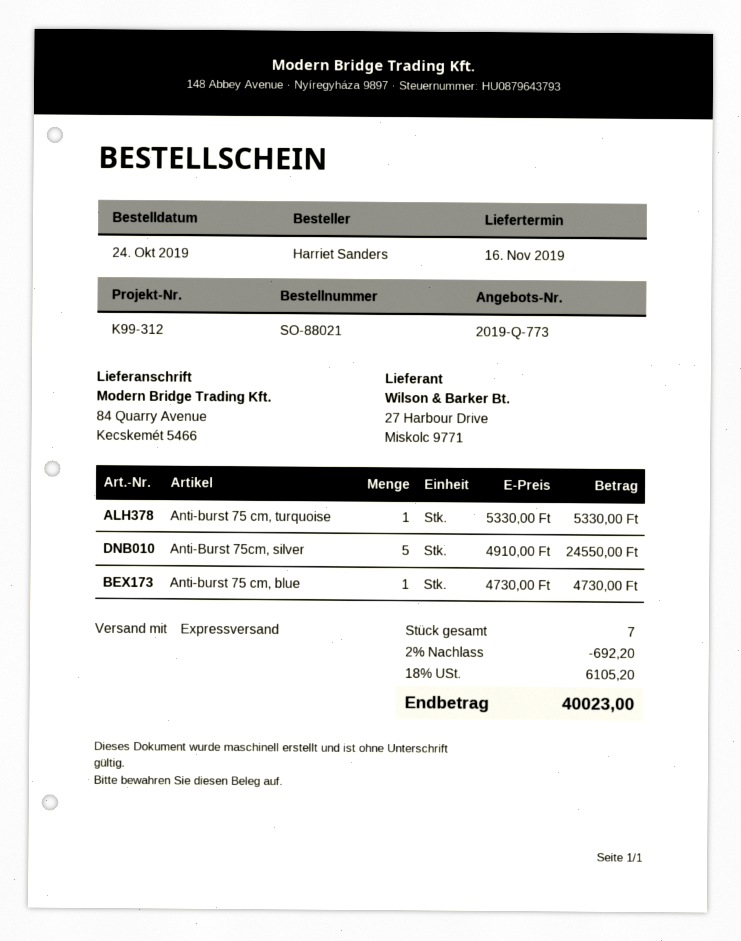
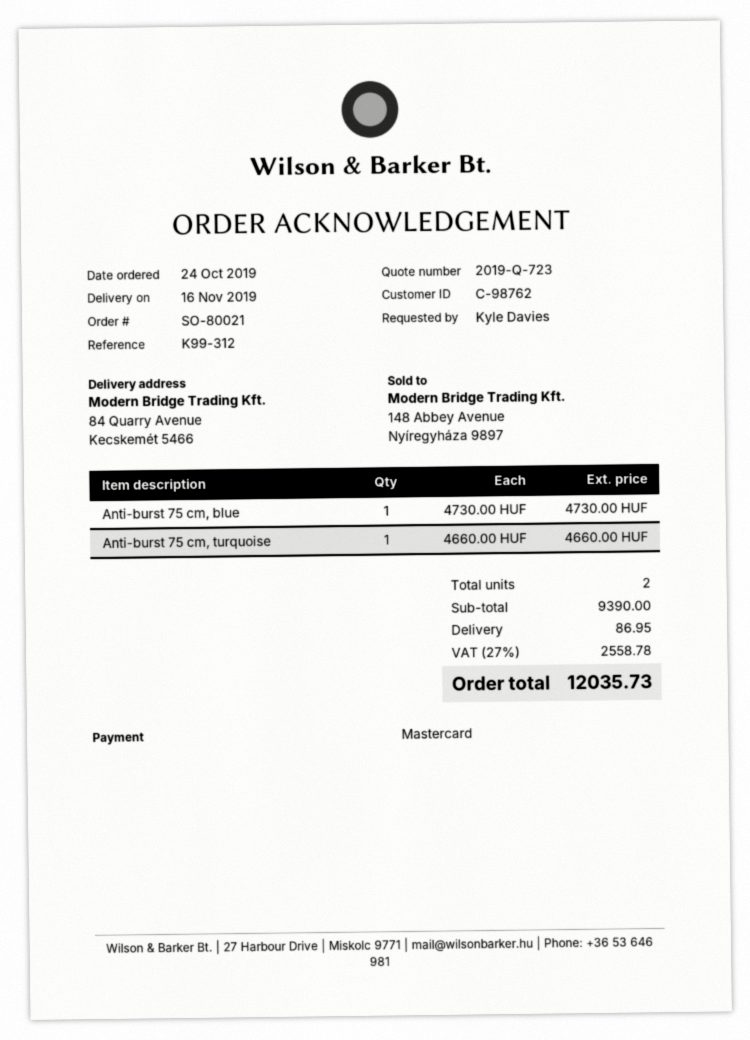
quote number: 2019-Q-773 -> 2019-Q-723
order number: SO-88021 -> SO-80021
ordered by: Harriet Sanders -> Kyle Davies
Anti-burst 75 cm, turquoise: 1 x 5330.00 = 5330.00 -> 1 x 4660.00 = 4660.00
Anti-Burst 75cm, silver: 5 x 4910.00 = 24550.00 -> none
total quantity: 7 -> 2
discount: 2% = 692.20 -> none
shipping: none -> 86.95
tax: 18% = 6105.20 -> 27% = 2558.78
total: 40023.00 -> 12035.73

